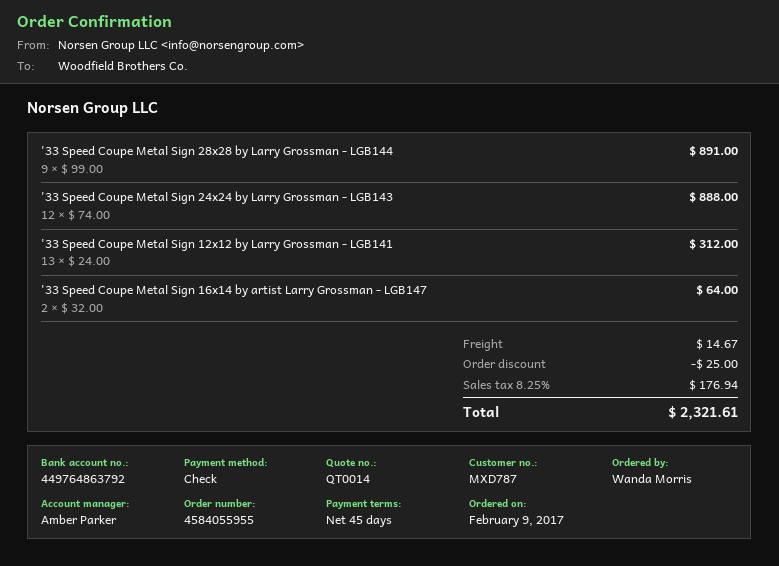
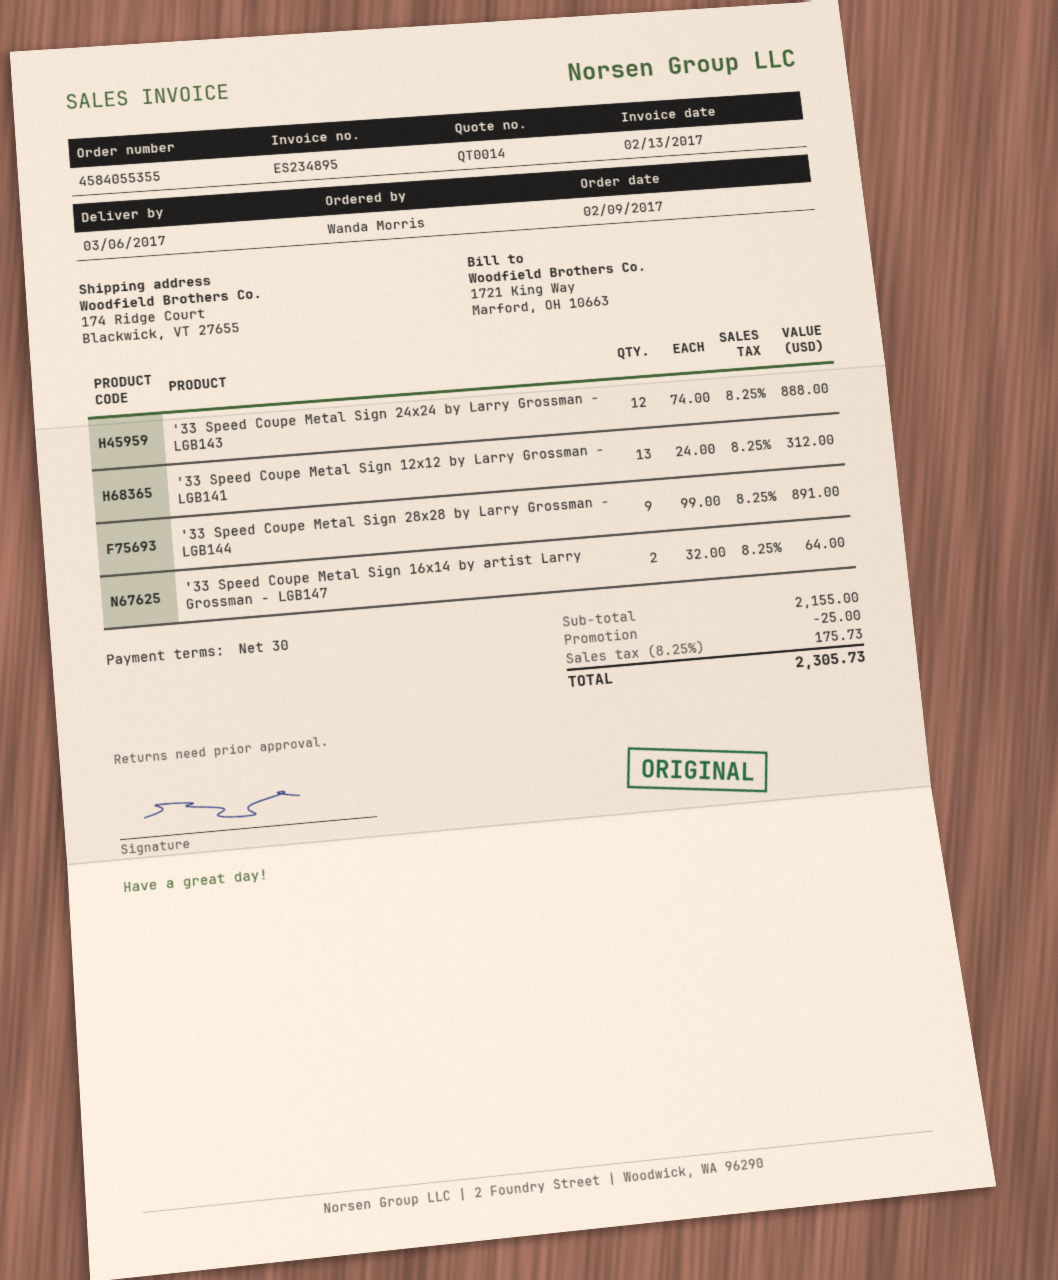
order number: 4584055955 -> 4584055355
payment terms: 45 days -> 30 days
shipping: 14.67 -> none
tax: 8.25% = 176.94 -> 8.25% = 175.73
total: 2321.61 -> 2305.73

